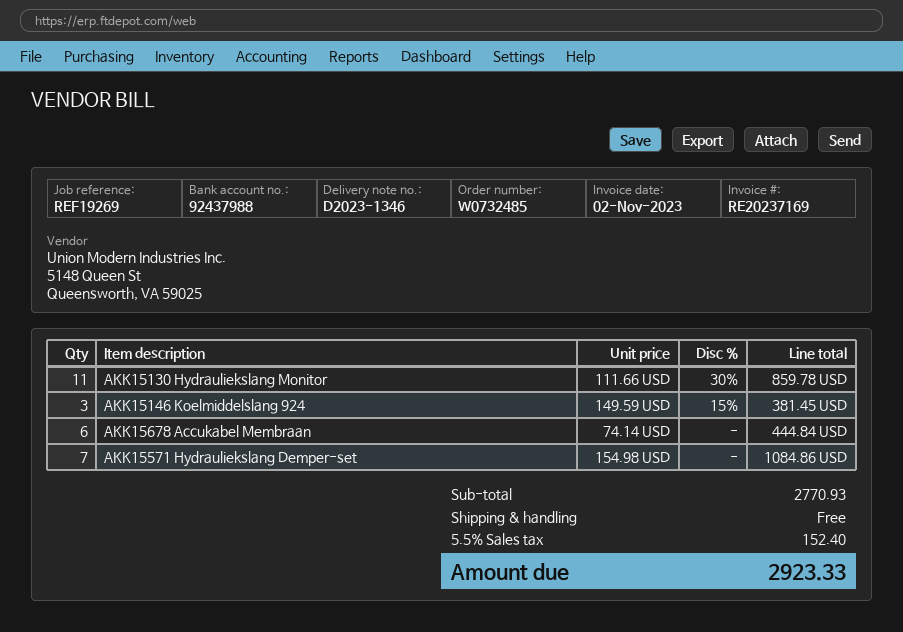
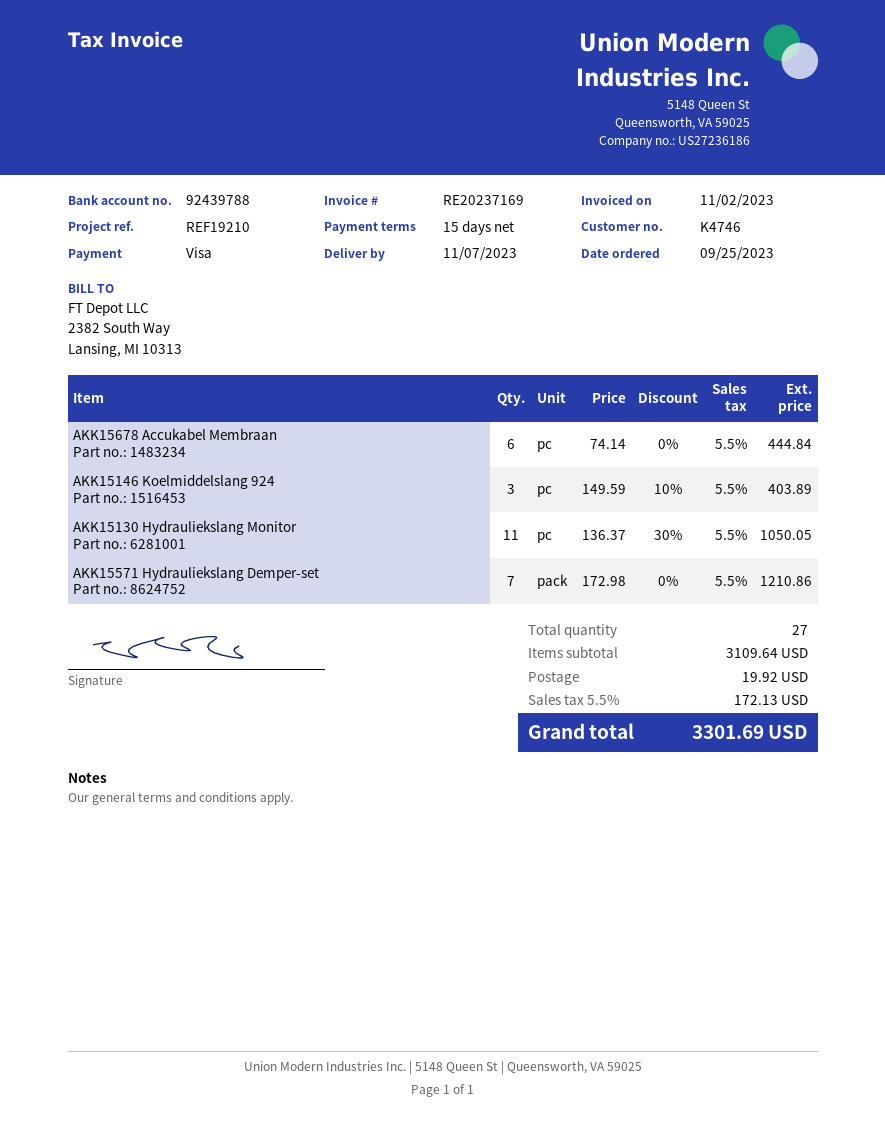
reference: REF19269 -> REF19210
bank account: 92437988 -> 92439788
AKK15130 Hydrauliekslang Monitor: 11 x 111.66 - 30% = 859.78 -> 11 x 136.37 - 30% = 1050.05
AKK15146 Koelmiddelslang 924: 3 x 149.59 - 15% = 381.45 -> 3 x 149.59 - 10% = 403.89
AKK15571 Hydrauliekslang Demper-set: 7 x 154.98 = 1084.86 -> 7 x 172.98 = 1210.86
subtotal: 2770.93 -> 3109.64
shipping: 0.00 -> 19.92
tax: 5.5% = 152.40 -> 5.5% = 172.13
total: 2923.33 -> 3301.69

